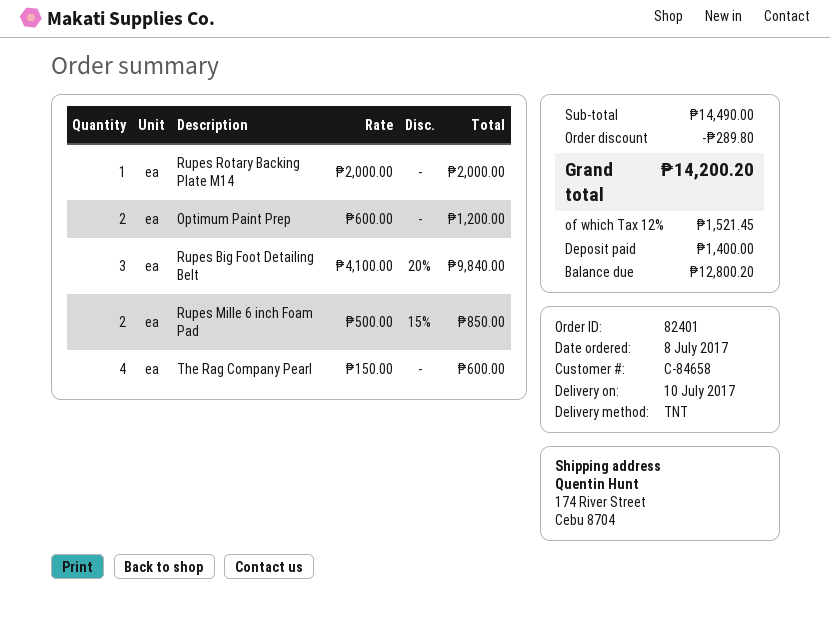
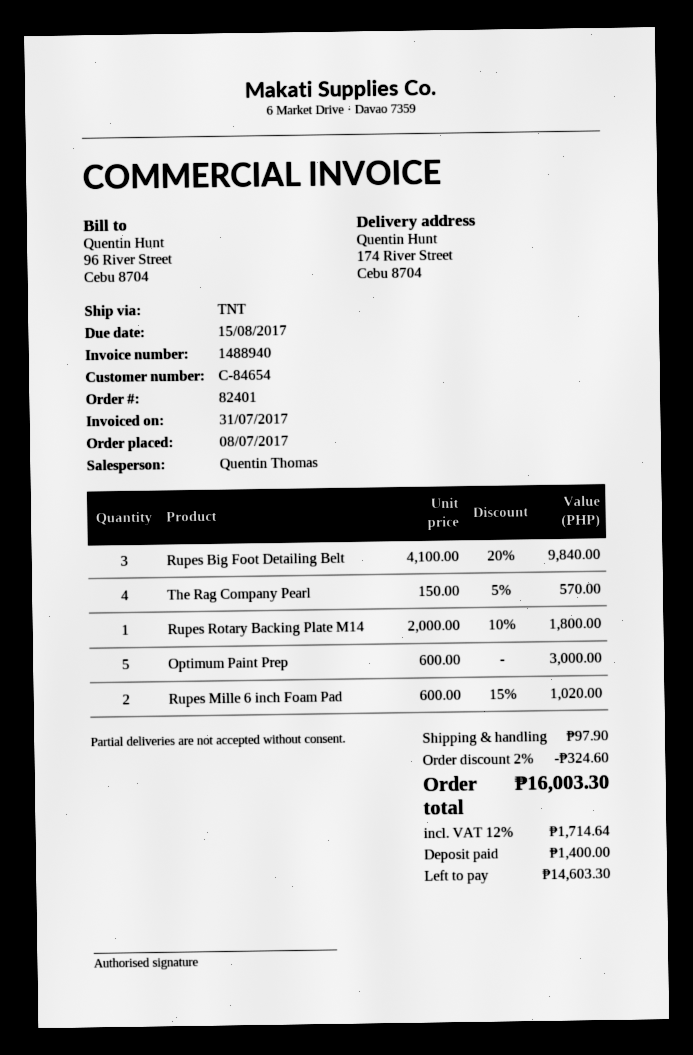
customer number: C-84658 -> C-84654
Rupes Rotary Backing Plate M14: 1 x 2000.00 = 2000.00 -> 1 x 2000.00 - 10% = 1800.00
Optimum Paint Prep: 2 x 600.00 = 1200.00 -> 5 x 600.00 = 3000.00
Rupes Mille 6 inch Foam Pad: 2 x 500.00 - 15% = 850.00 -> 2 x 600.00 - 15% = 1020.00
The Rag Company Pearl: 4 x 150.00 = 600.00 -> 4 x 150.00 - 5% = 570.00
discount: 289.80 -> 324.60
shipping: none -> 97.90
tax: 12% = 1521.45 -> 12% = 1714.64
total: 14200.20 -> 16003.30
balance: 12800.20 -> 14603.30

